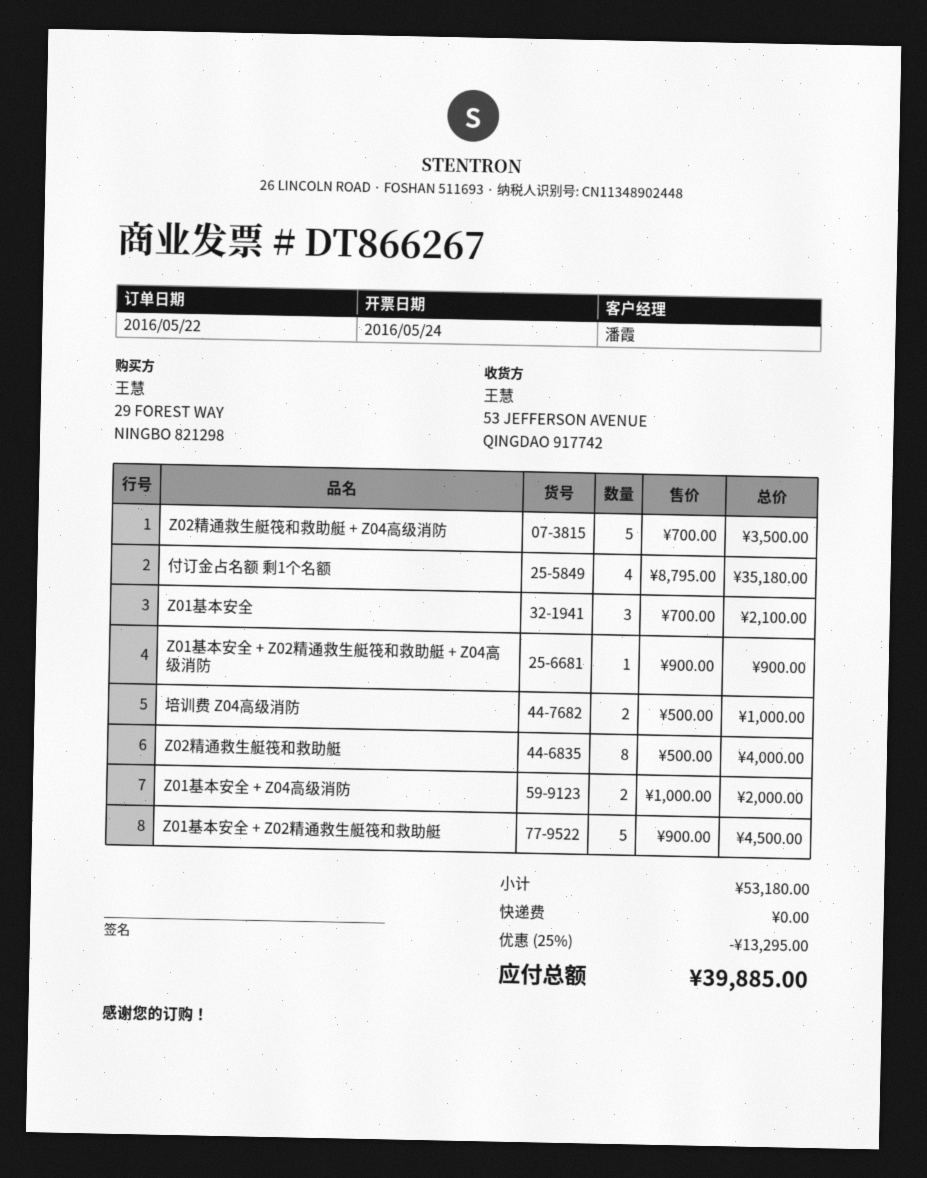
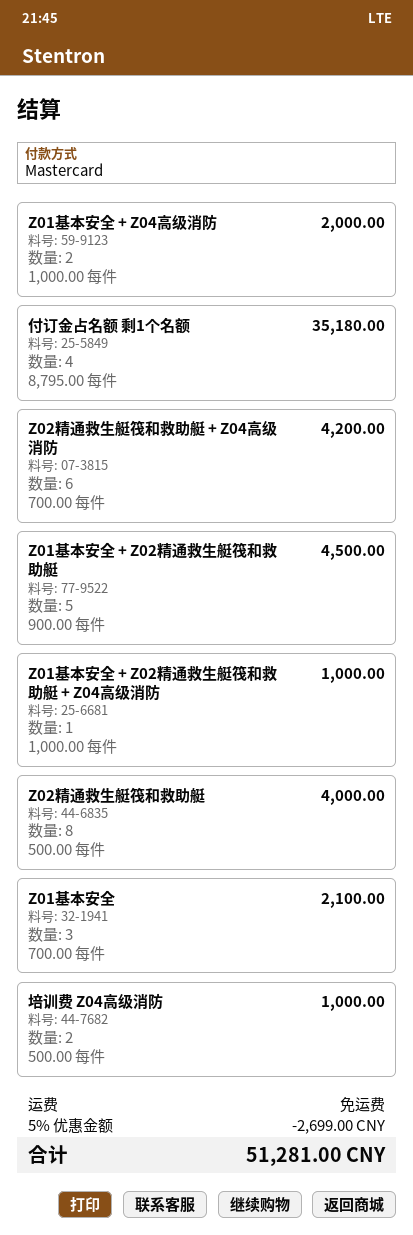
Z02精通救生艇筏和救助艇 + Z04高级消防: 5 x 700.00 = 3500.00 -> 6 x 700.00 = 4200.00
Z01基本安全 + Z02精通救生艇筏和救助艇 + Z04高级消防: 1 x 900.00 = 900.00 -> 1 x 1000.00 = 1000.00
discount: 25% = 13295.00 -> 5% = 2699.00
total: 39885.00 -> 51281.00

